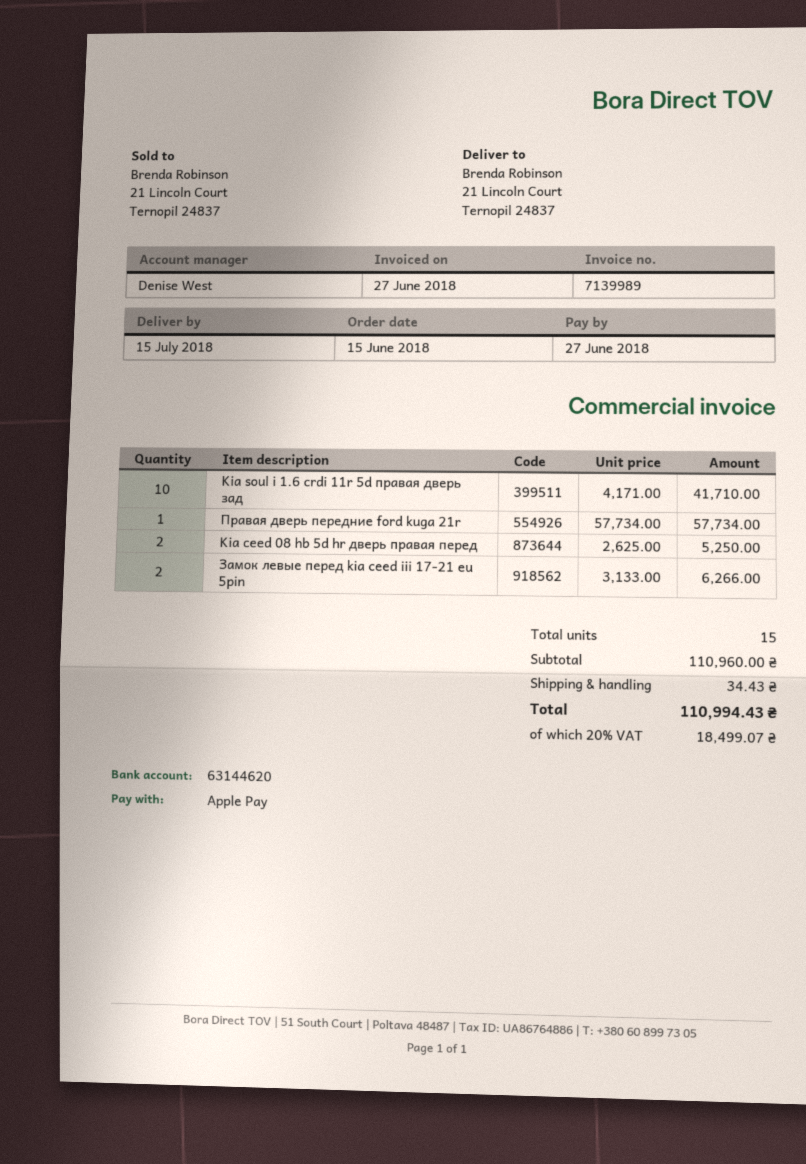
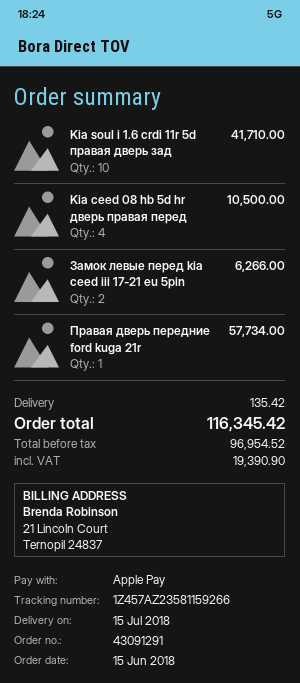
Kia ceed 08 hb 5d hr дверь правая перед: 2 for 5250.00 -> 4 for 10500.00
shipping: 34.43 -> 135.42
tax: 18499.07 -> 19390.90
total: 110994.43 -> 116345.42

